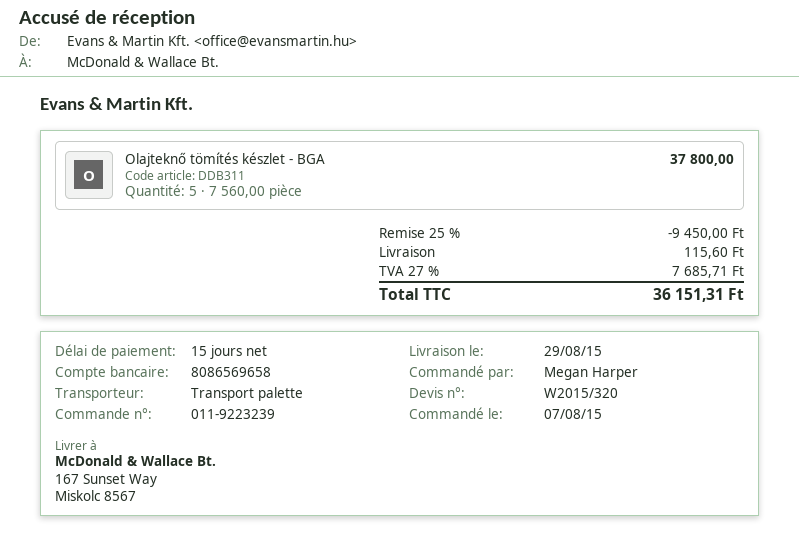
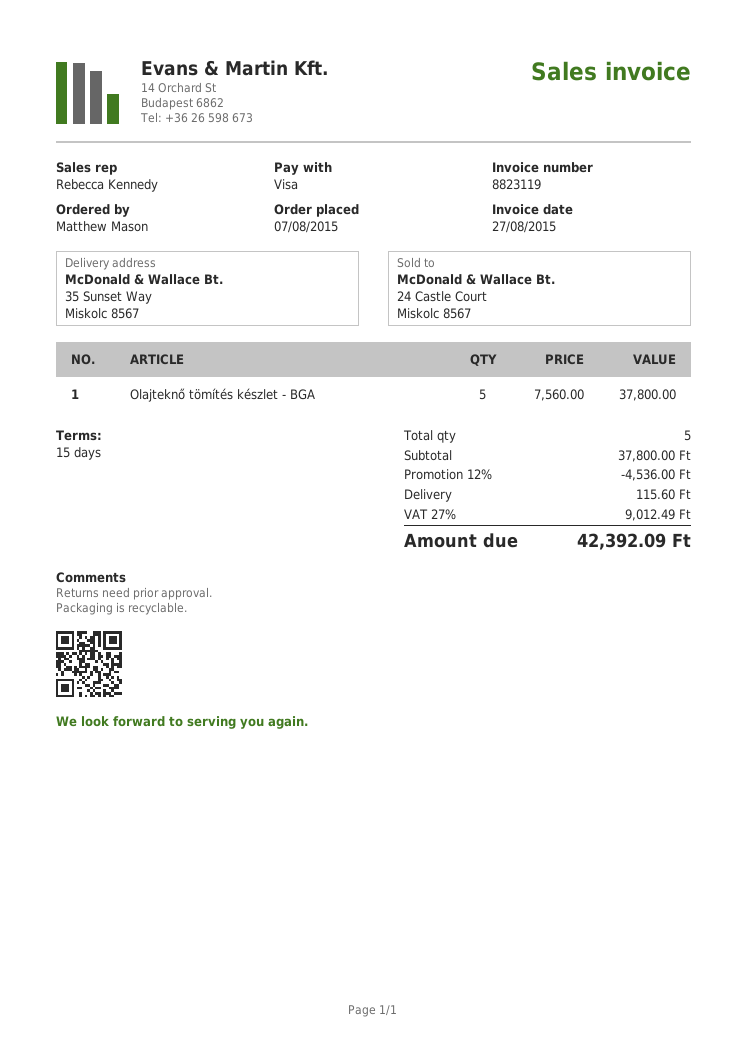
ordered by: Megan Harper -> Matthew Mason
ship to: 167 Sunset Way, Miskolc 8567 -> 35 Sunset Way, Miskolc 8567
discount: 25% = 9450.00 -> 12% = 4536.00
tax: 27% = 7685.71 -> 27% = 9012.49
total: 36151.31 -> 42392.09

